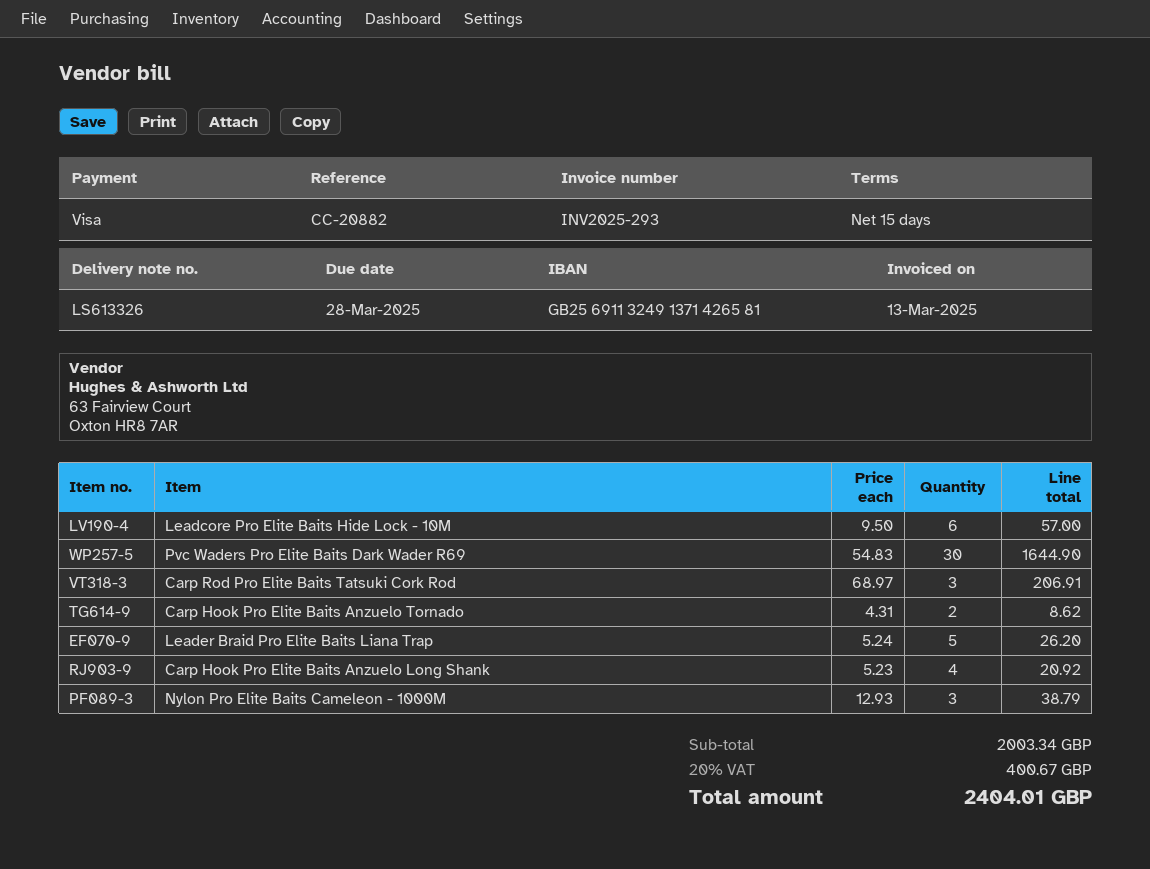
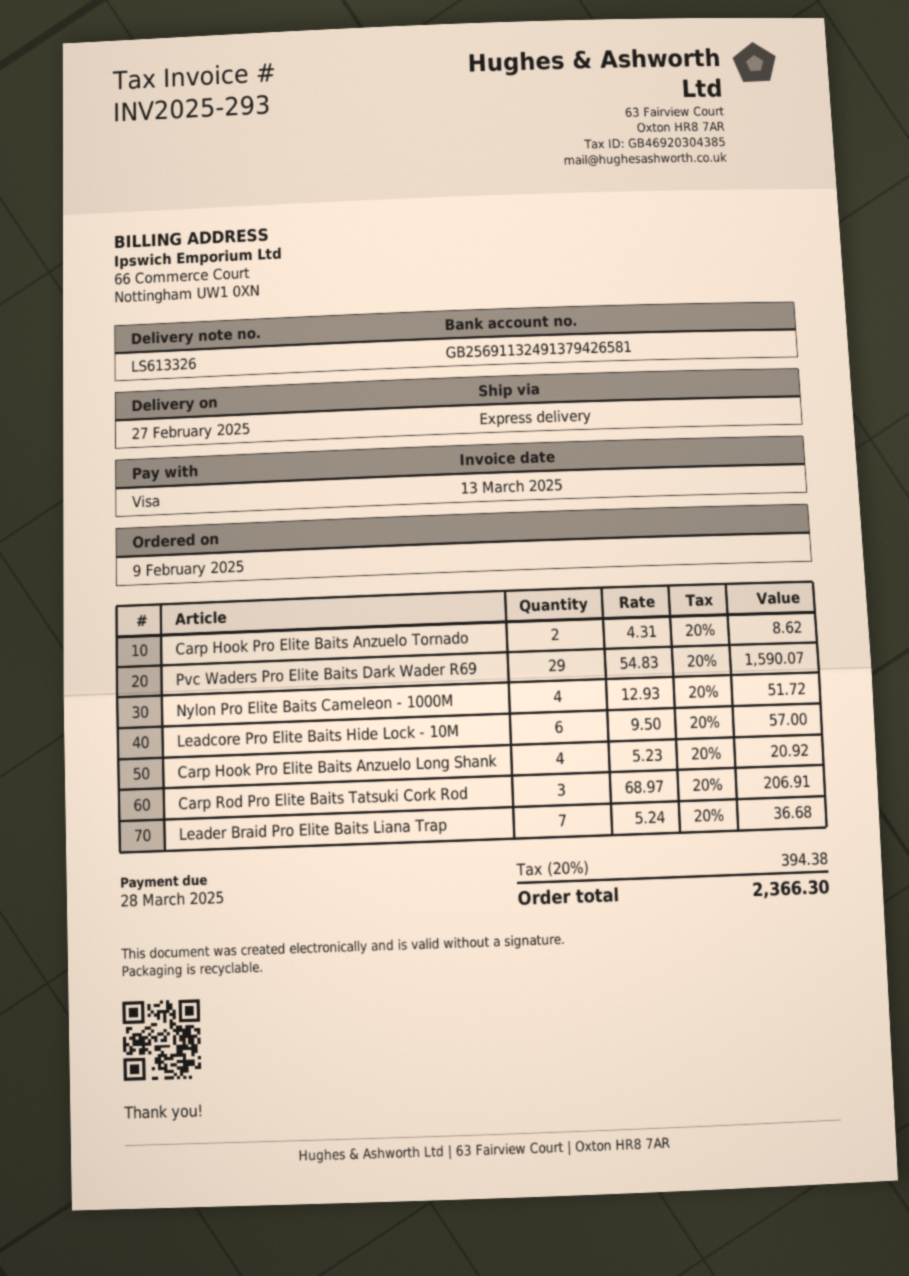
bank account: GB25691132491371426581 -> GB25691132491379426581
Pvc Waders Pro Elite Baits Dark Wader R69: 30 x 54.83 = 1644.90 -> 29 x 54.83 = 1590.07
Leader Braid Pro Elite Baits Liana Trap: 5 x 5.24 = 26.20 -> 7 x 5.24 = 36.68
Nylon Pro Elite Baits Cameleon - 1000M: 3 x 12.93 = 38.79 -> 4 x 12.93 = 51.72
tax: 20% = 400.67 -> 20% = 394.38
total: 2404.01 -> 2366.30

